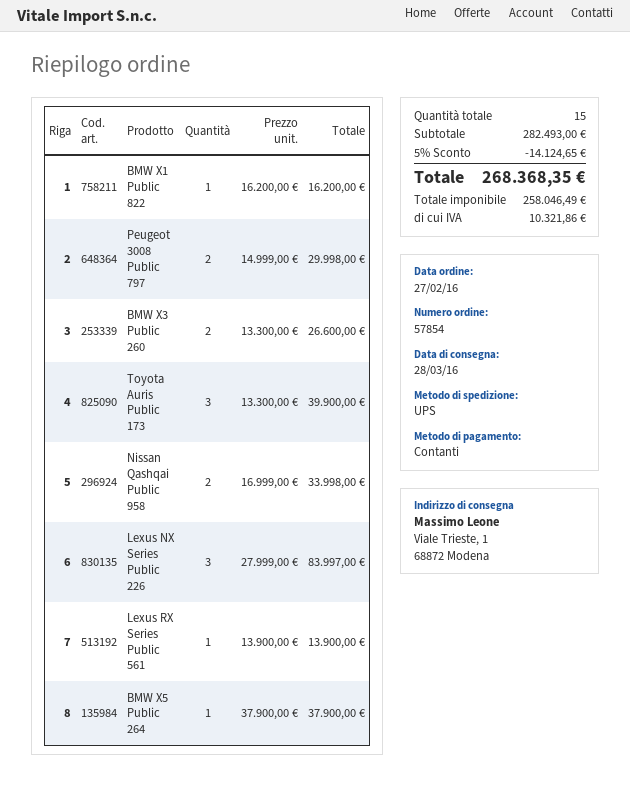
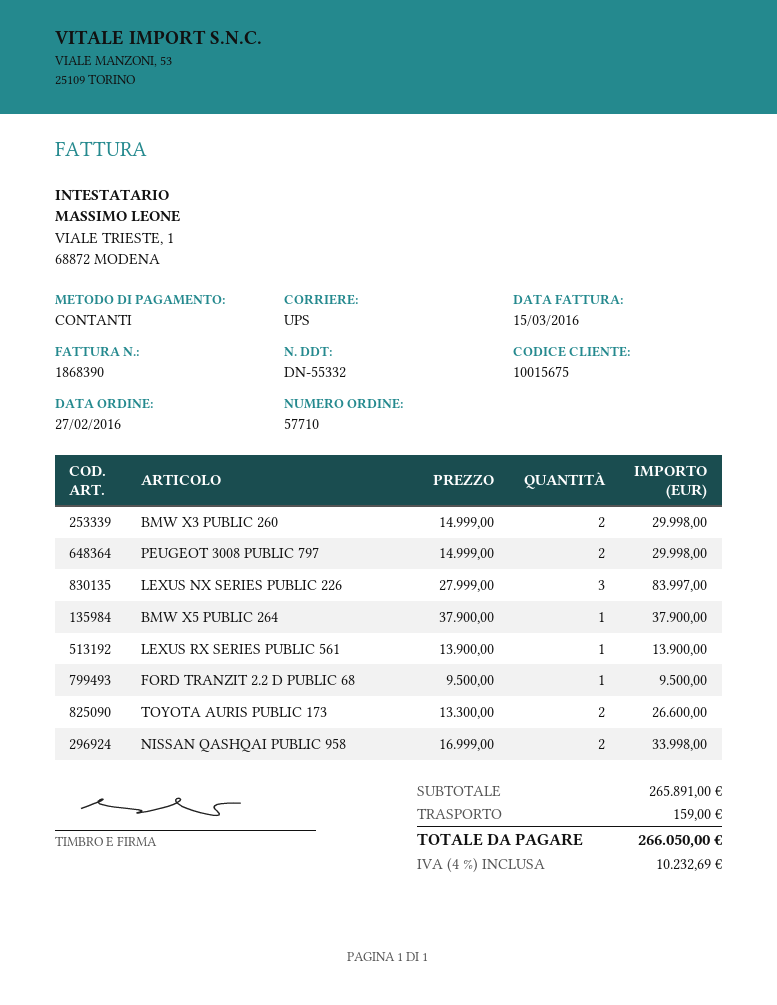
order number: 57854 -> 57710
BMW X1 Public 822: 1 x 16200.00 = 16200.00 -> none
BMW X3 Public 260: 2 x 13300.00 = 26600.00 -> 2 x 14999.00 = 29998.00
Toyota Auris Public 173: 3 x 13300.00 = 39900.00 -> 2 x 13300.00 = 26600.00
FORD TRANZIT 2.2 D PUBLIC 68: none -> 1 x 9500.00 = 9500.00
subtotal: 282493.00 -> 265891.00
discount: 5% = 14124.65 -> none
shipping: none -> 159.00
tax: 10321.86 -> 10232.69
total: 268368.35 -> 266050.00

